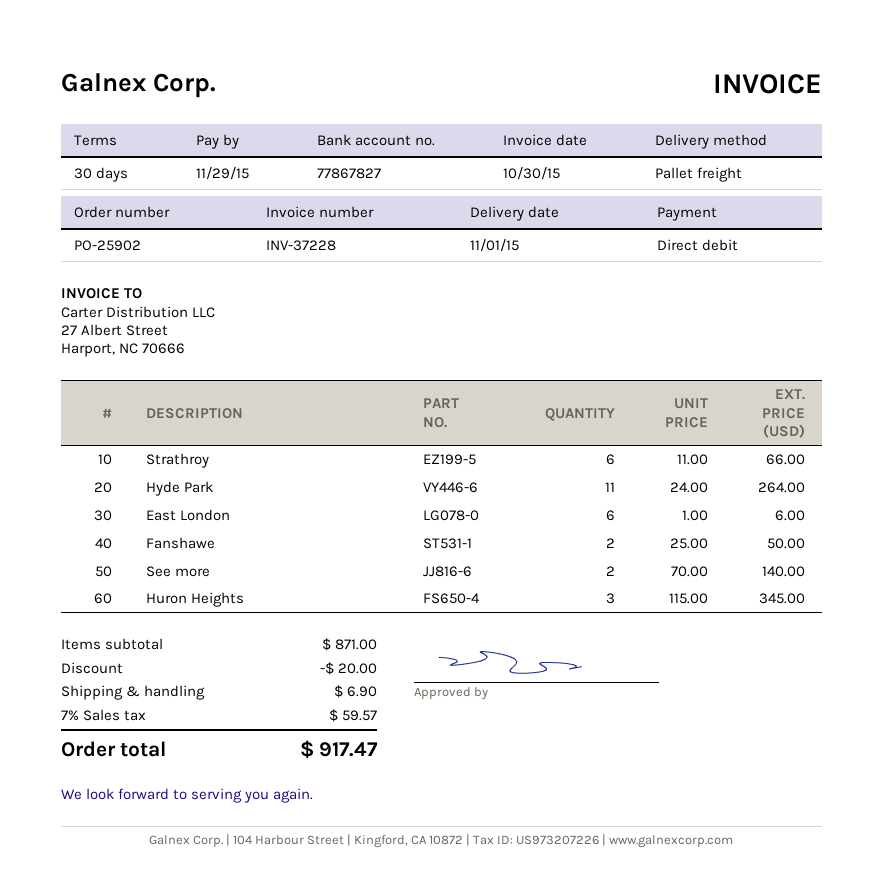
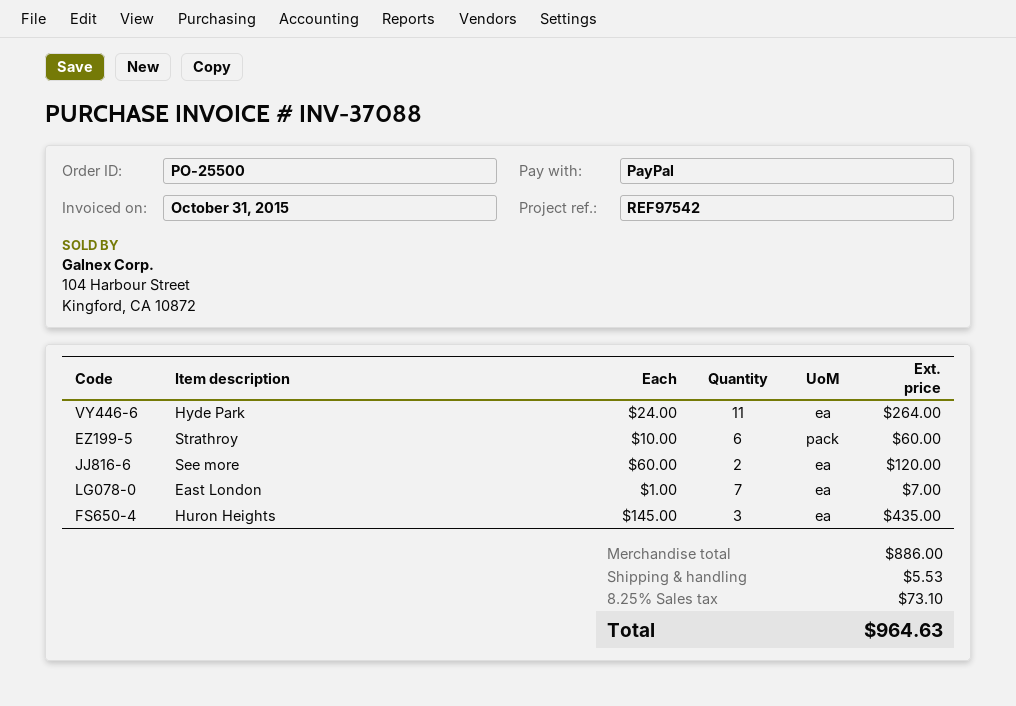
order number: PO-25902 -> PO-25500
invoice number: INV-37228 -> INV-37088
invoice date: 2015-10-30 -> 2015-10-31
payment method: direct debit -> PayPal
Strathroy: 6 x 11.00 = 66.00 -> 6 x 10.00 = 60.00
East London: 6 x 1.00 = 6.00 -> 7 x 1.00 = 7.00
Fanshawe: 2 x 25.00 = 50.00 -> none
See more: 2 x 70.00 = 140.00 -> 2 x 60.00 = 120.00
Huron Heights: 3 x 115.00 = 345.00 -> 3 x 145.00 = 435.00
subtotal: 871.00 -> 886.00
discount: 20.00 -> none
shipping: 6.90 -> 5.53
tax: 7% = 59.57 -> 8.25% = 73.10
total: 917.47 -> 964.63

